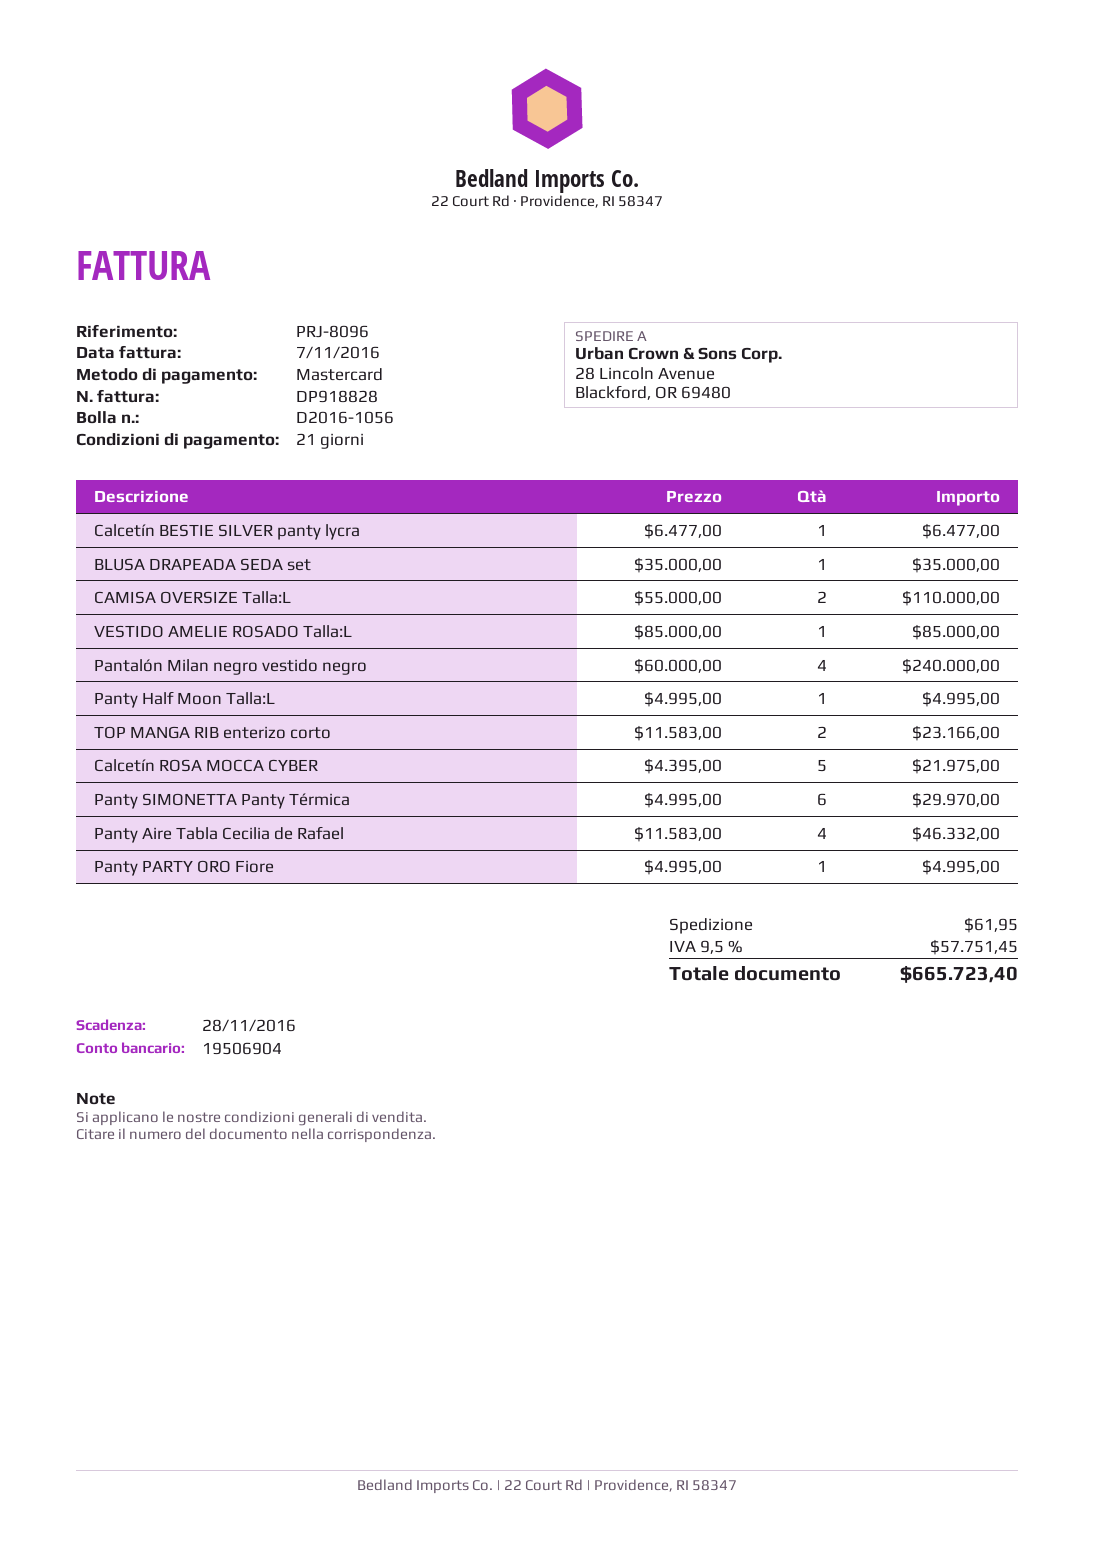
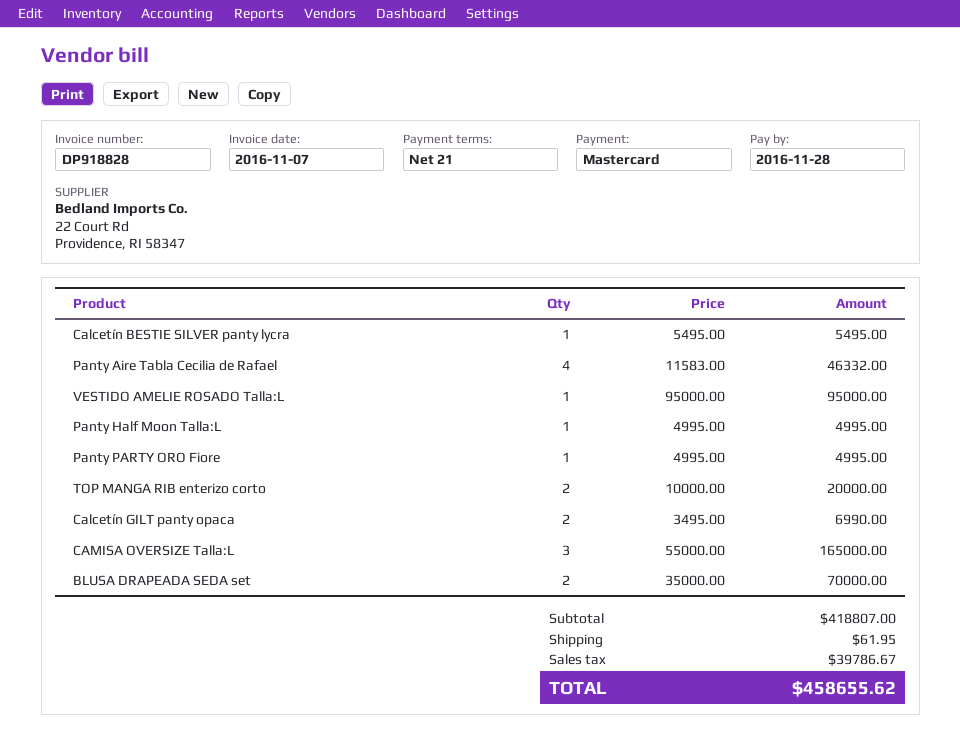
Calcetín BESTIE SILVER panty lycra: 1 x 6477.00 = 6477.00 -> 1 x 5495.00 = 5495.00
BLUSA DRAPEADA SEDA set: 1 x 35000.00 = 35000.00 -> 2 x 35000.00 = 70000.00
CAMISA OVERSIZE Talla:L: 2 x 55000.00 = 110000.00 -> 3 x 55000.00 = 165000.00
VESTIDO AMELIE ROSADO Talla:L: 1 x 85000.00 = 85000.00 -> 1 x 95000.00 = 95000.00
Pantalón Milan negro vestido negro: 4 x 60000.00 = 240000.00 -> none
TOP MANGA RIB enterizo corto: 2 x 11583.00 = 23166.00 -> 2 x 10000.00 = 20000.00
Calcetín ROSA MOCCA CYBER: 5 x 4395.00 = 21975.00 -> none
Panty SIMONETTA Panty Térmica: 6 x 4995.00 = 29970.00 -> none
Calcetín GILT panty opaca: none -> 2 x 3495.00 = 6990.00
tax: 57751.45 -> 39786.67
total: 665723.40 -> 458655.62

